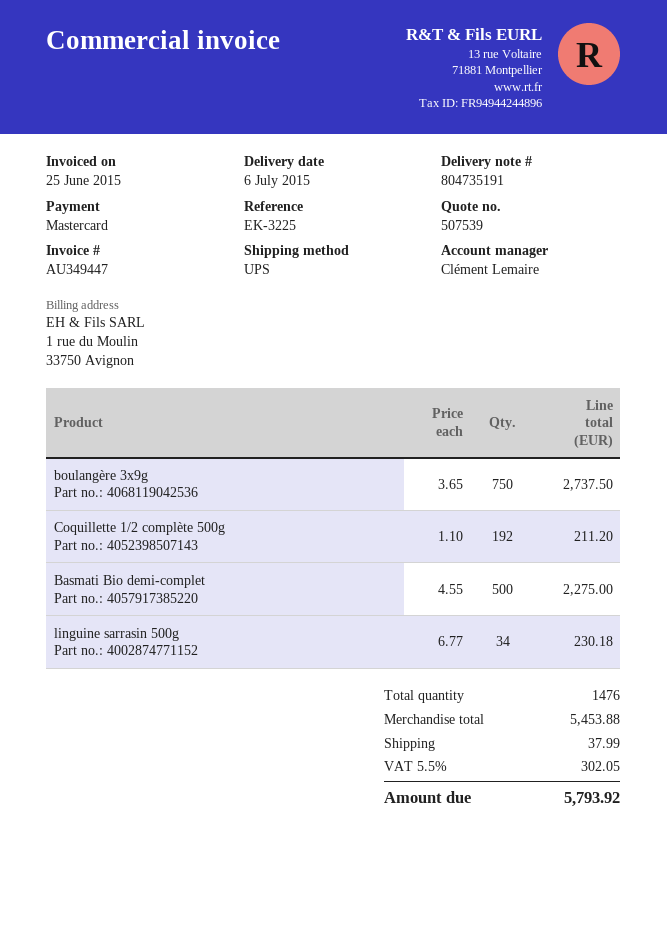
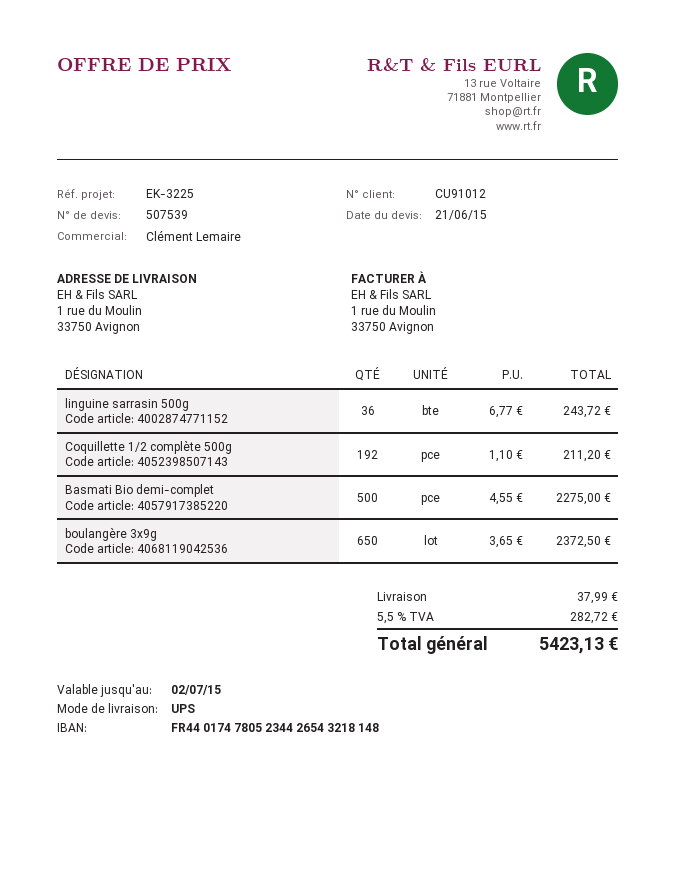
boulangère 3x9g: 750 x 3.65 = 2737.50 -> 650 x 3.65 = 2372.50
linguine sarrasin 500g: 34 x 6.77 = 230.18 -> 36 x 6.77 = 243.72
tax: 5.5% = 302.05 -> 5.5% = 282.72
total: 5793.92 -> 5423.13

